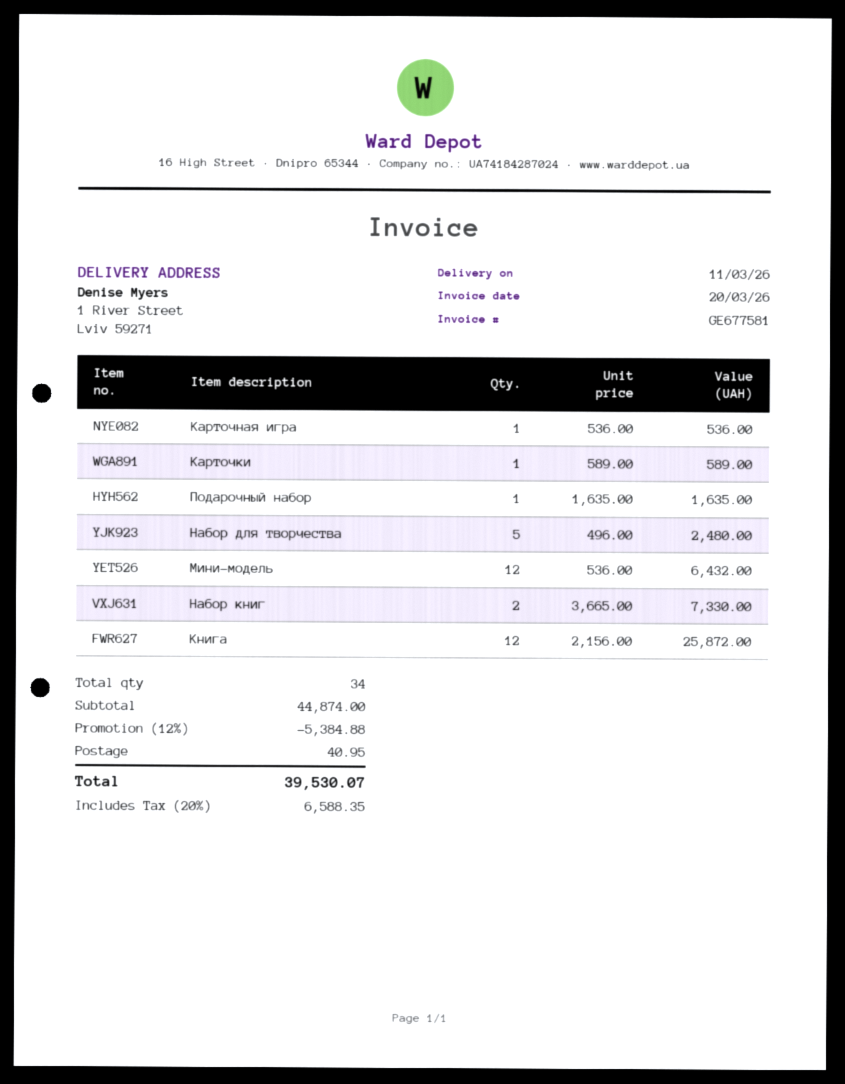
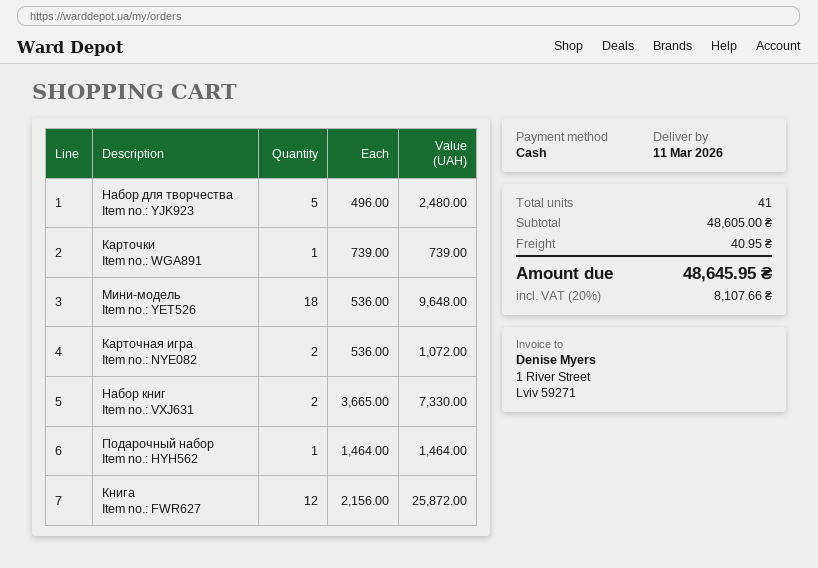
Карточная игра: 1 x 536.00 = 536.00 -> 2 x 536.00 = 1072.00
Карточки: 1 x 589.00 = 589.00 -> 1 x 739.00 = 739.00
Подарочный набор: 1 x 1635.00 = 1635.00 -> 1 x 1464.00 = 1464.00
Мини-модель: 12 x 536.00 = 6432.00 -> 18 x 536.00 = 9648.00
total quantity: 34 -> 41
subtotal: 44874.00 -> 48605.00
discount: 12% = 5384.88 -> none
tax: 20% = 6588.35 -> 20% = 8107.66
total: 39530.07 -> 48645.95

